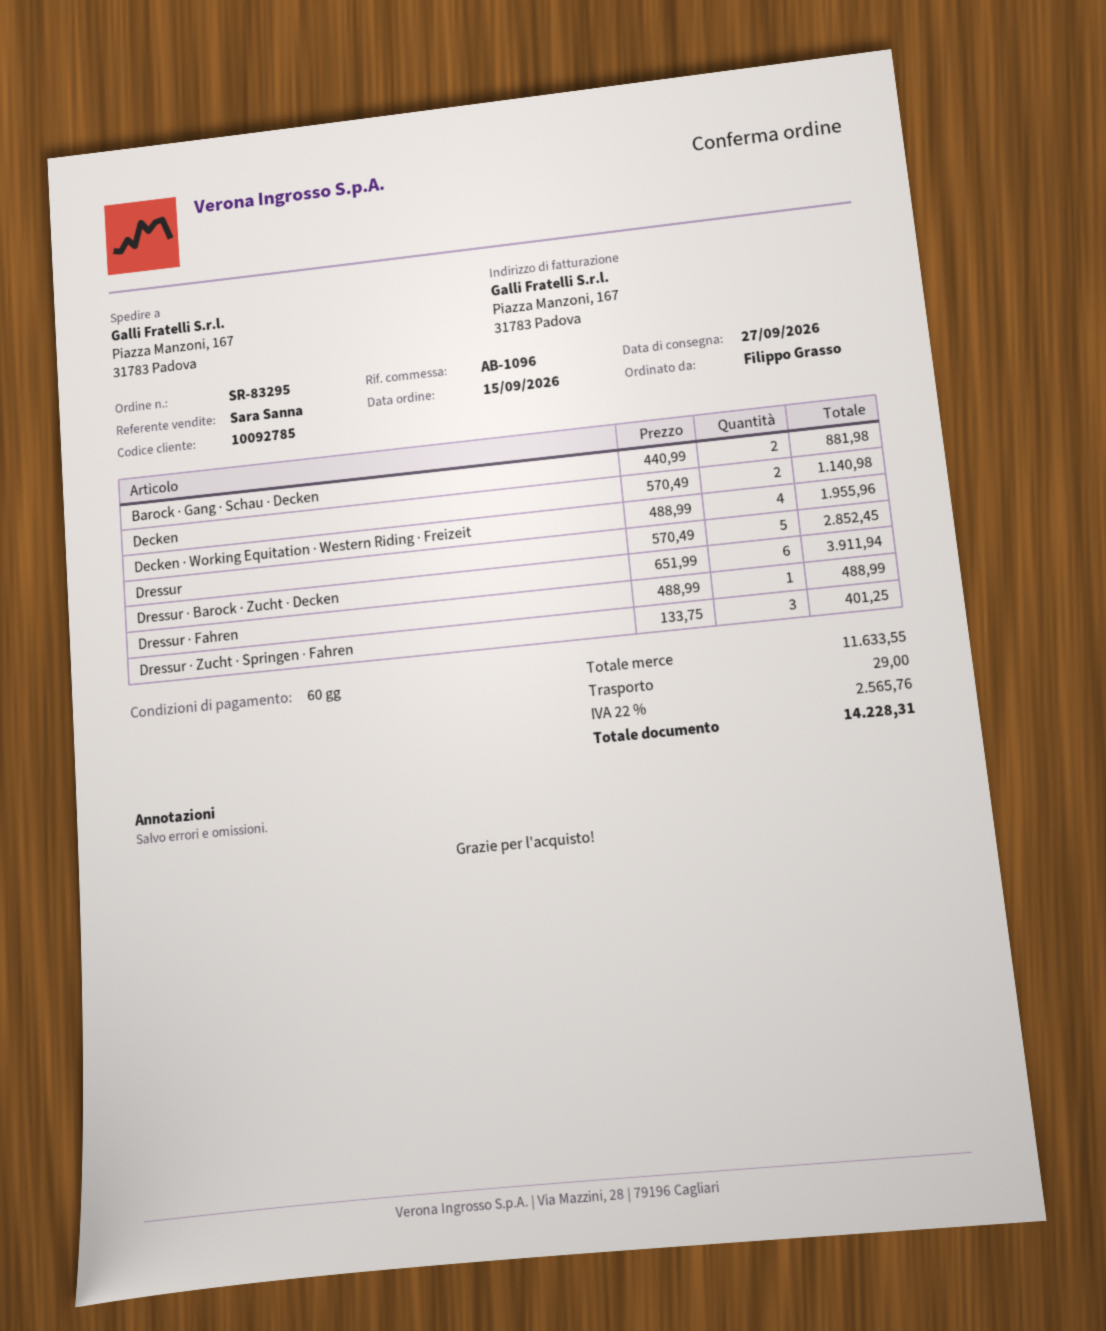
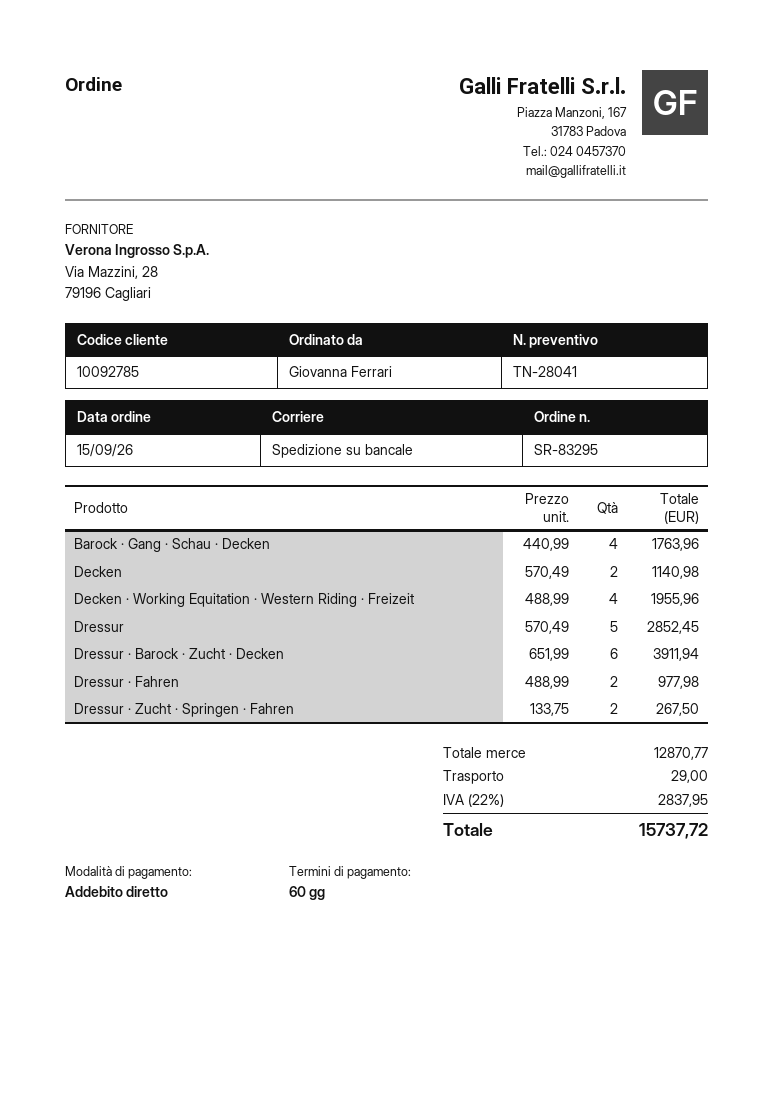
ordered by: Filippo Grasso -> Giovanna Ferrari
Barock · Gang · Schau · Decken: 2 x 440.99 = 881.98 -> 4 x 440.99 = 1763.96
Dressur · Fahren: 1 x 488.99 = 488.99 -> 2 x 488.99 = 977.98
Dressur · Zucht · Springen · Fahren: 3 x 133.75 = 401.25 -> 2 x 133.75 = 267.50
subtotal: 11633.55 -> 12870.77
tax: 22% = 2565.76 -> 22% = 2837.95
total: 14228.31 -> 15737.72

